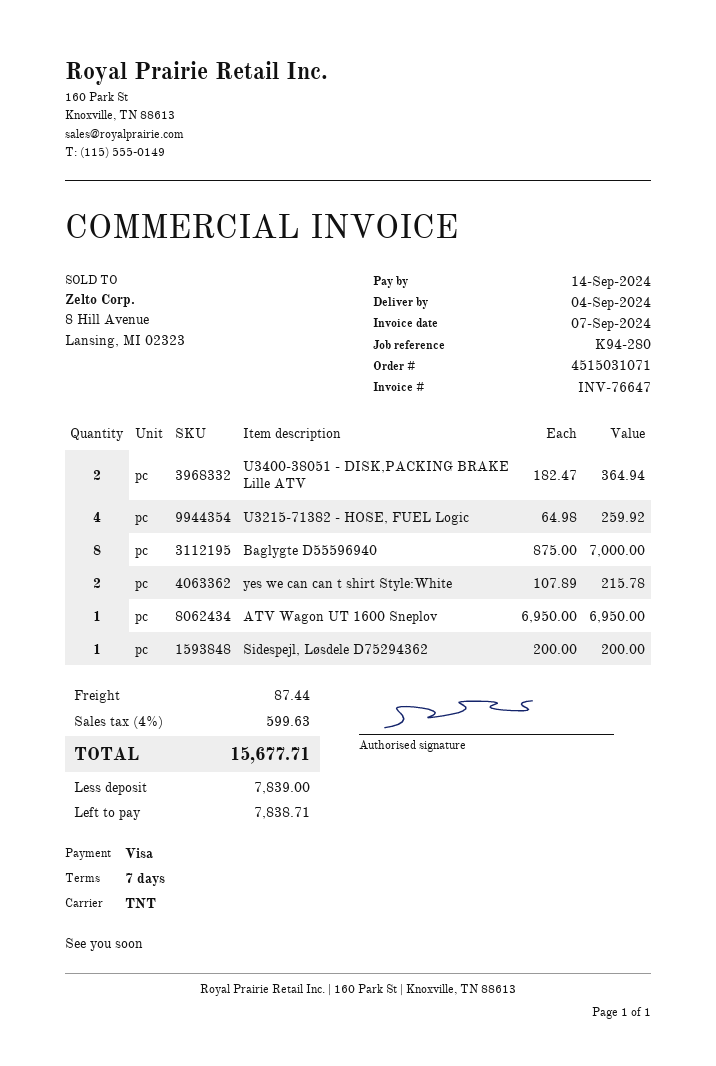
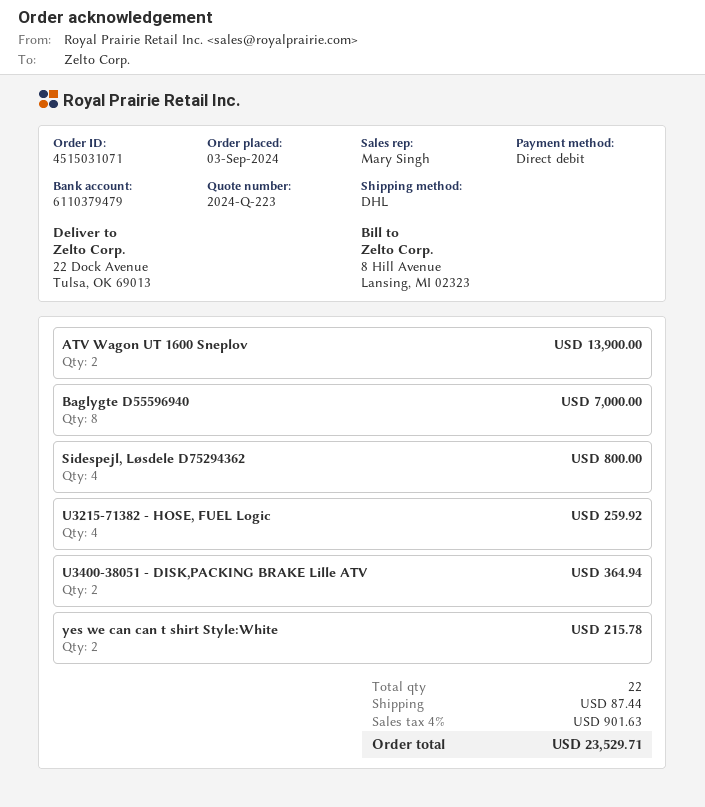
payment method: Visa -> direct debit
shipping method: TNT -> DHL
ATV Wagon UT 1600 Sneplov: 1 for 6950.00 -> 2 for 13900.00
Sidespejl, Løsdele D75294362: 1 for 200.00 -> 4 for 800.00
tax: 4% = 599.63 -> 4% = 901.63
total: 15677.71 -> 23529.71

